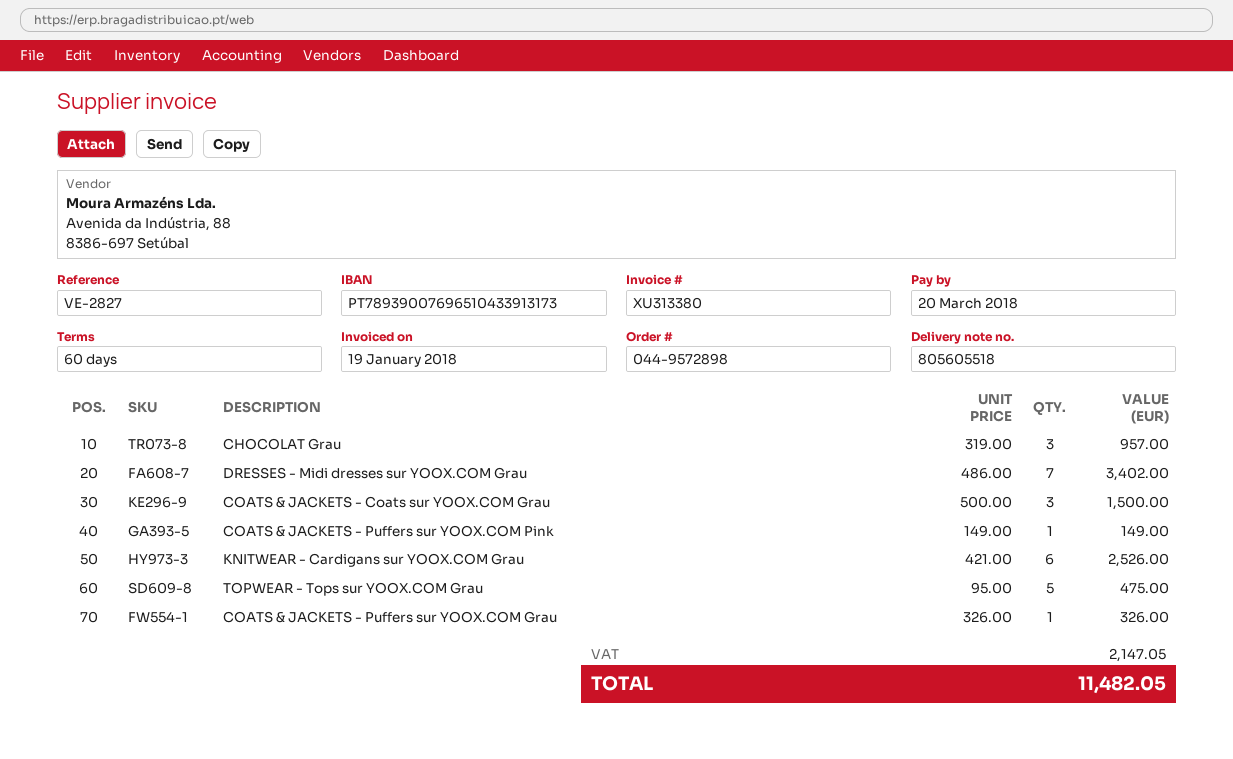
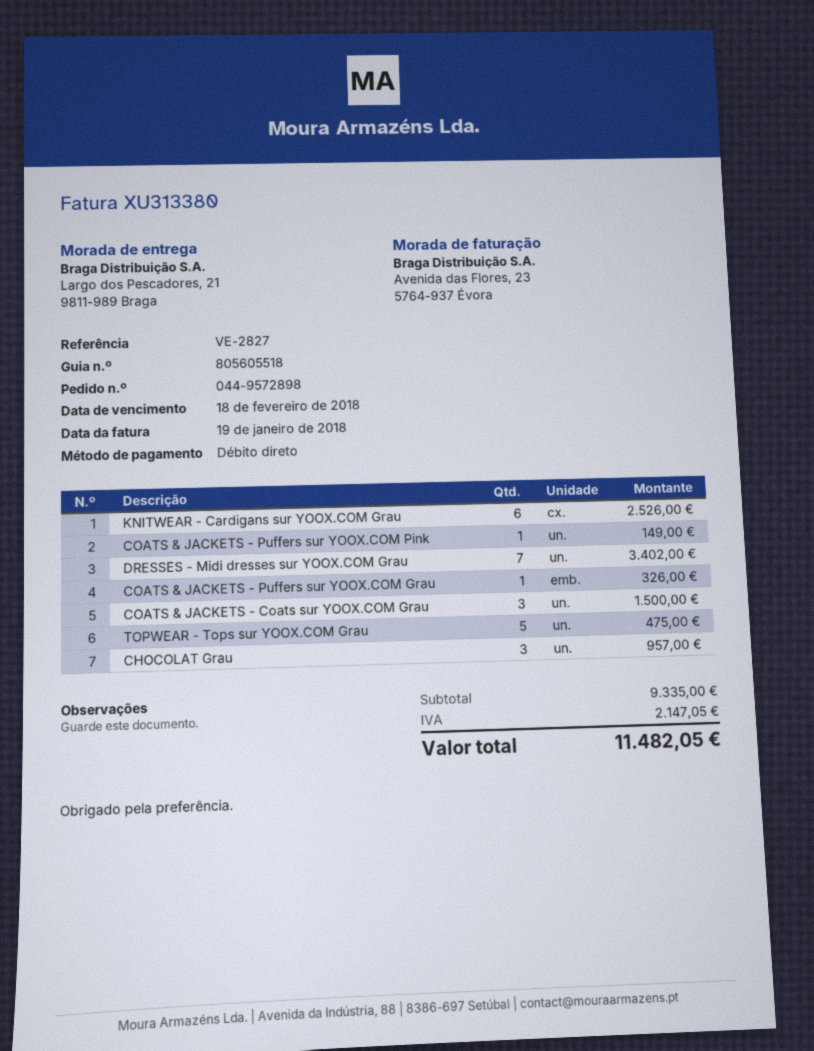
due date: 2018-03-20 -> 2018-02-18

